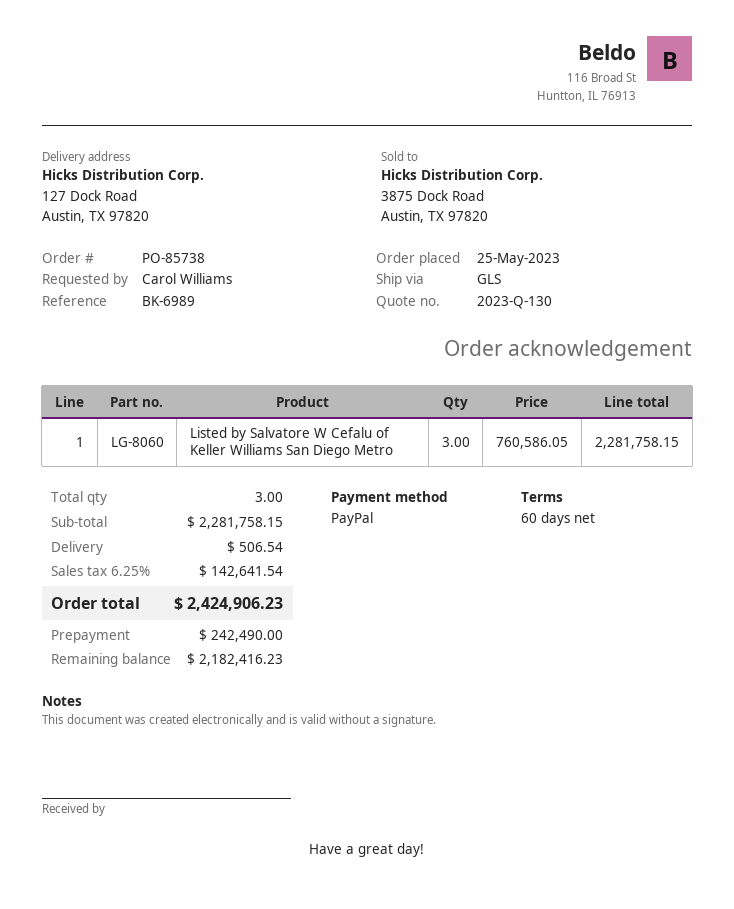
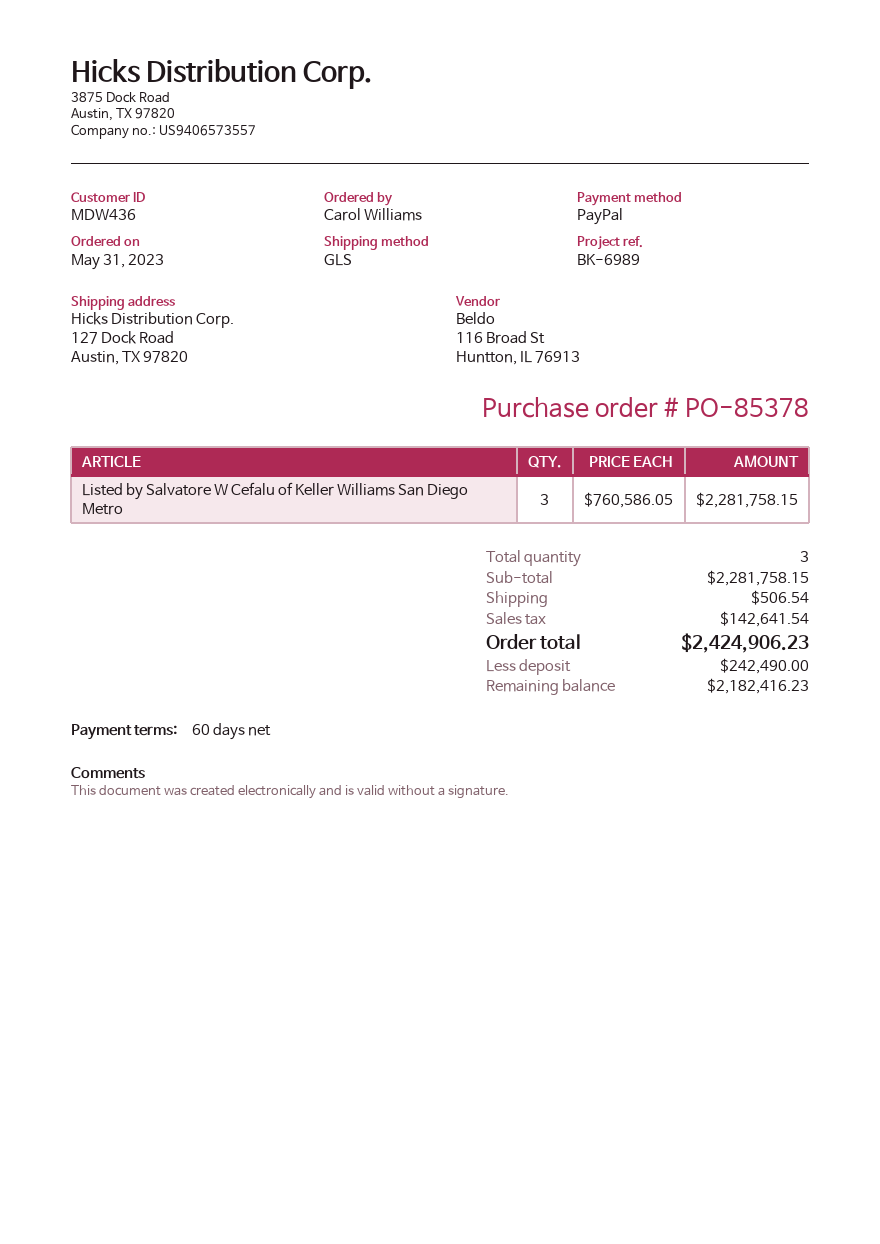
order number: PO-85738 -> PO-85378
order date: 2023-05-25 -> 2023-05-31

